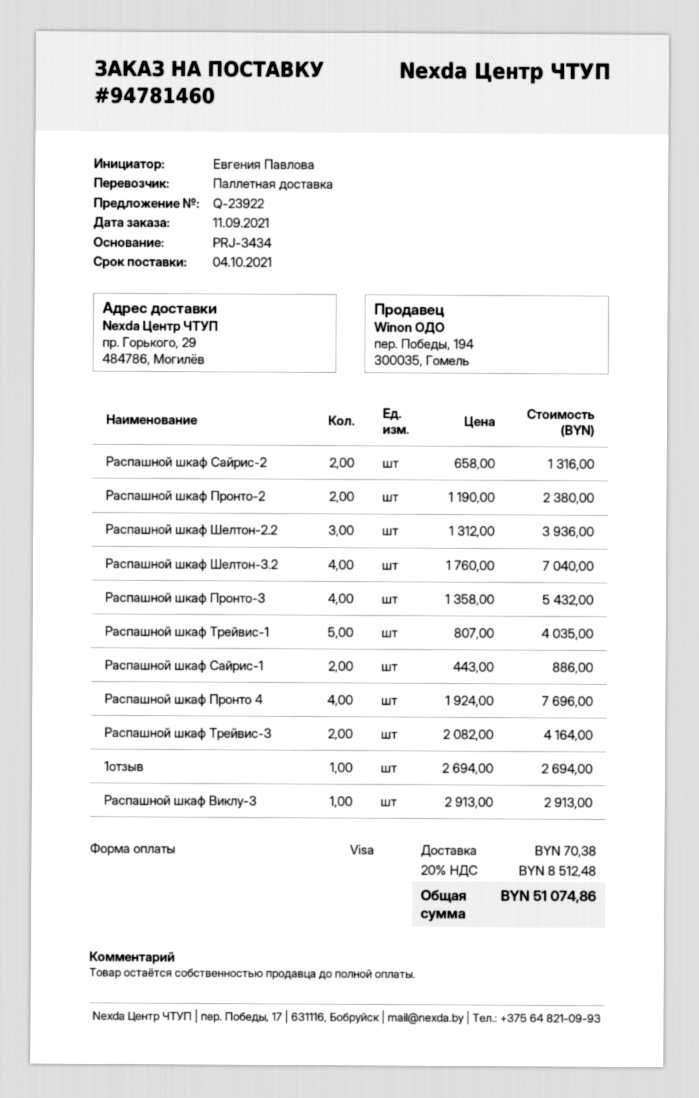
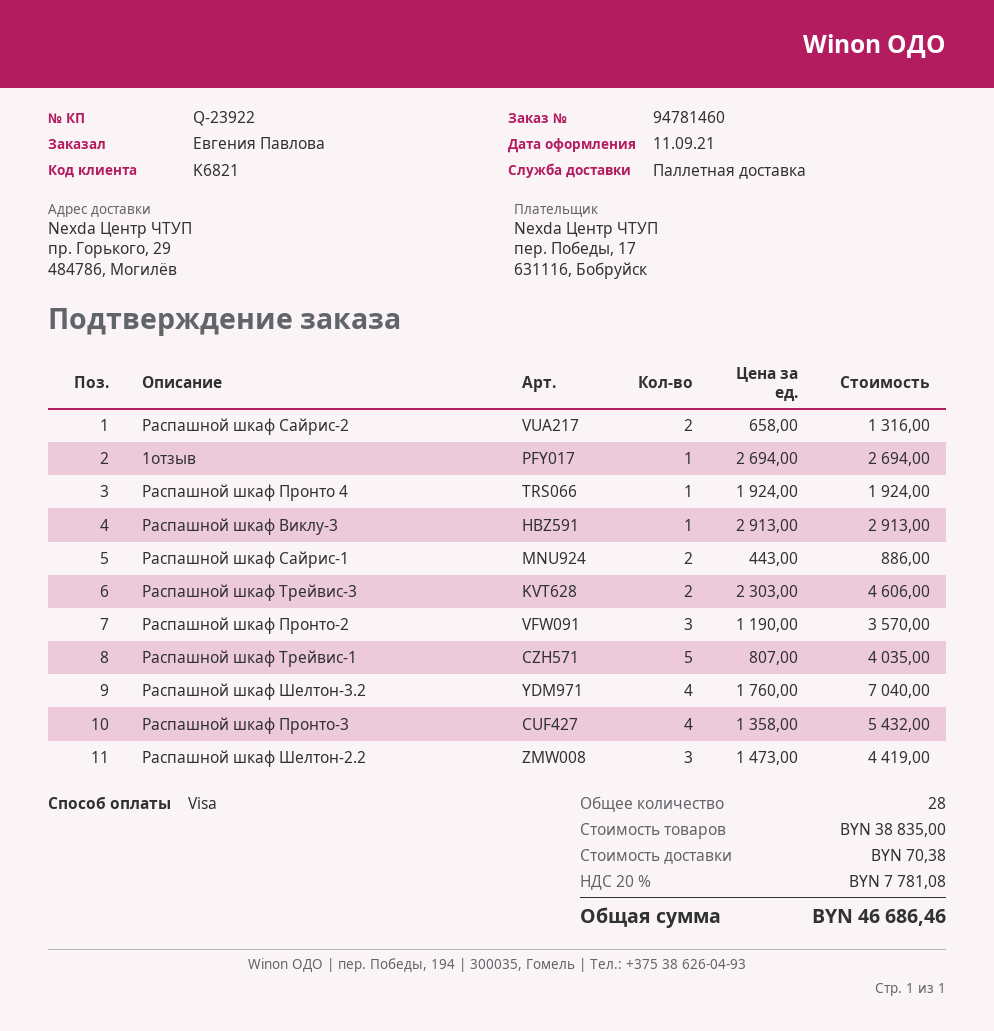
Распашной шкаф Пронто-2: 2 x 1190.00 = 2380.00 -> 3 x 1190.00 = 3570.00
Распашной шкаф Шелтон-2.2: 3 x 1312.00 = 3936.00 -> 3 x 1473.00 = 4419.00
Распашной шкаф Пронто 4: 4 x 1924.00 = 7696.00 -> 1 x 1924.00 = 1924.00
Распашной шкаф Трейвис-3: 2 x 2082.00 = 4164.00 -> 2 x 2303.00 = 4606.00
tax: 20% = 8512.48 -> 20% = 7781.08
total: 51074.86 -> 46686.46

